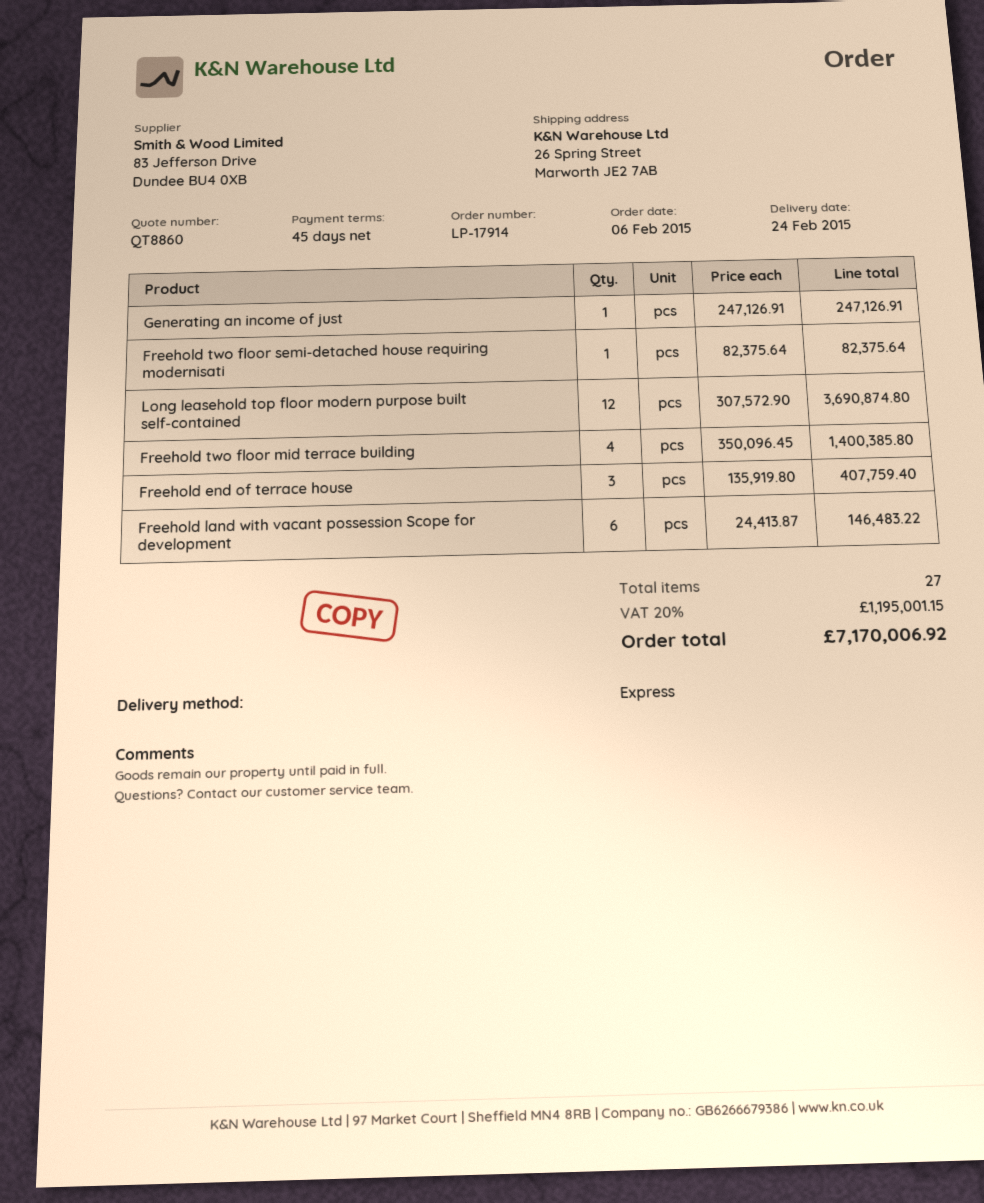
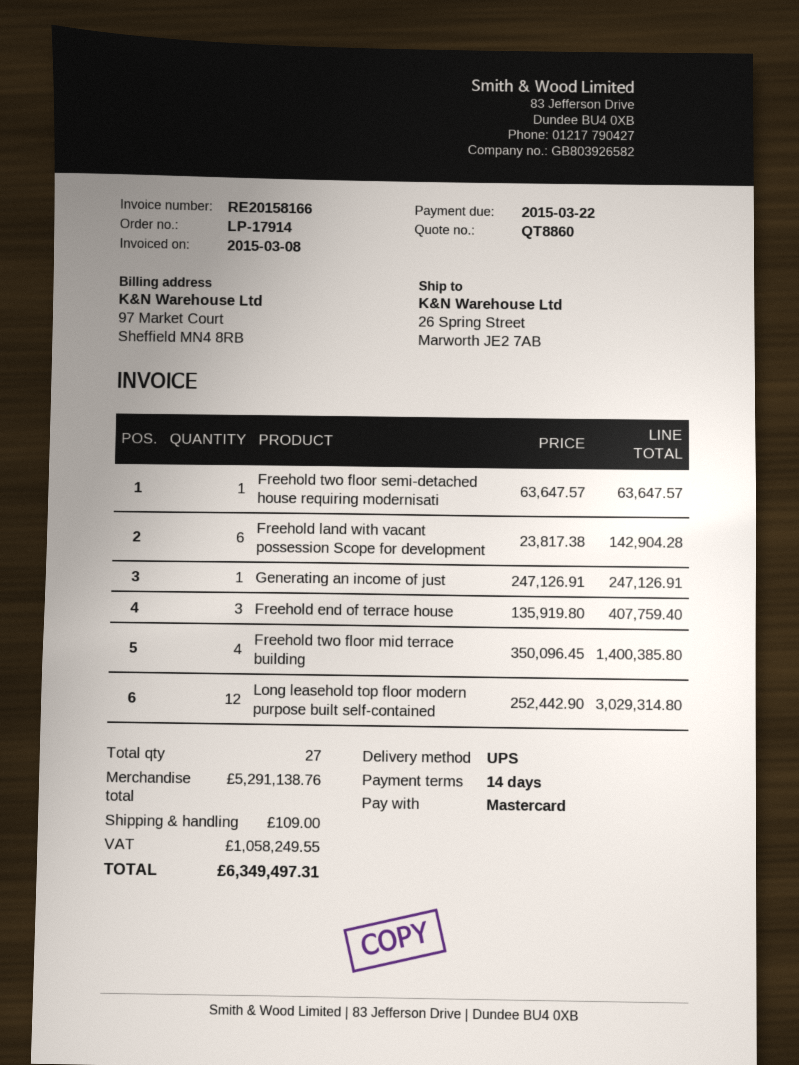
payment terms: 45 days -> 14 days
shipping method: express -> UPS
Freehold two floor semi-detached house requiring modernisati: 1 x 82375.64 = 82375.64 -> 1 x 63647.57 = 63647.57
Long leasehold top floor modern purpose built self-contained: 12 x 307572.90 = 3690874.80 -> 12 x 252442.90 = 3029314.80
Freehold land with vacant possession Scope for development: 6 x 24413.87 = 146483.22 -> 6 x 23817.38 = 142904.28
shipping: none -> 109.00
tax: 1195001.15 -> 1058249.55
total: 7170006.92 -> 6349497.31

